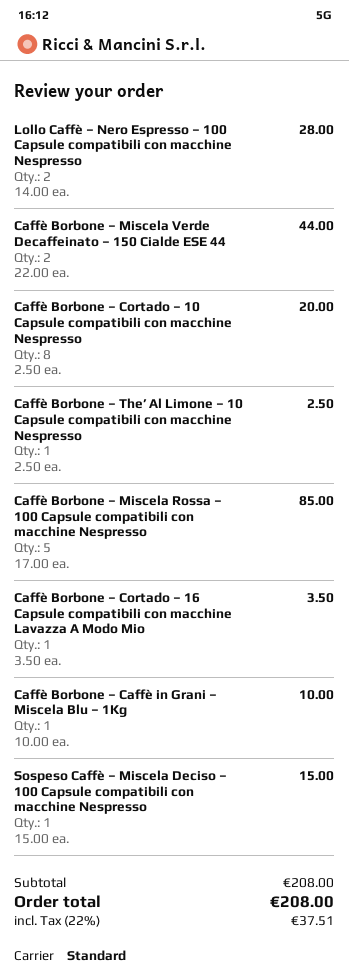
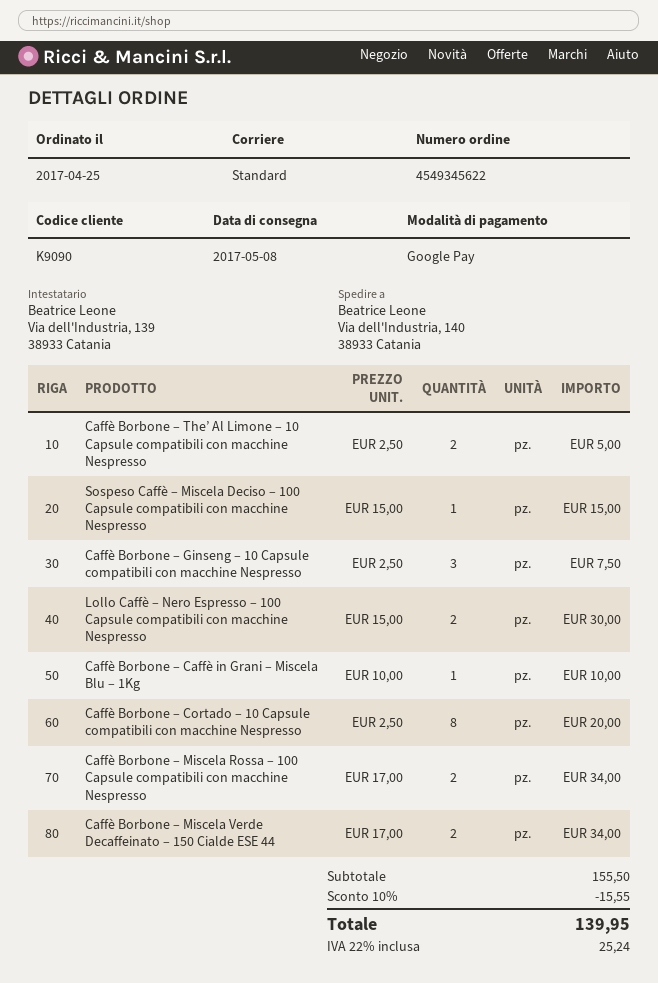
Lollo Caffè – Nero Espresso – 100 Capsule compatibili con macchine Nespresso: 2 x 14.00 = 28.00 -> 2 x 15.00 = 30.00
Caffè Borbone – Miscela Verde Decaffeinato – 150 Cialde ESE 44: 2 x 22.00 = 44.00 -> 2 x 17.00 = 34.00
Caffè Borbone – The’ Al Limone – 10 Capsule compatibili con macchine Nespresso: 1 x 2.50 = 2.50 -> 2 x 2.50 = 5.00
Caffè Borbone – Miscela Rossa – 100 Capsule compatibili con macchine Nespresso: 5 x 17.00 = 85.00 -> 2 x 17.00 = 34.00
Caffè Borbone – Cortado – 16 Capsule compatibili con macchine Lavazza A Modo Mio: 1 x 3.50 = 3.50 -> none
Caffè Borbone – Ginseng – 10 Capsule compatibili con macchine Nespresso: none -> 3 x 2.50 = 7.50
subtotal: 208.00 -> 155.50
discount: none -> 10% = 15.55
tax: 22% = 37.51 -> 22% = 25.24
total: 208.00 -> 139.95

